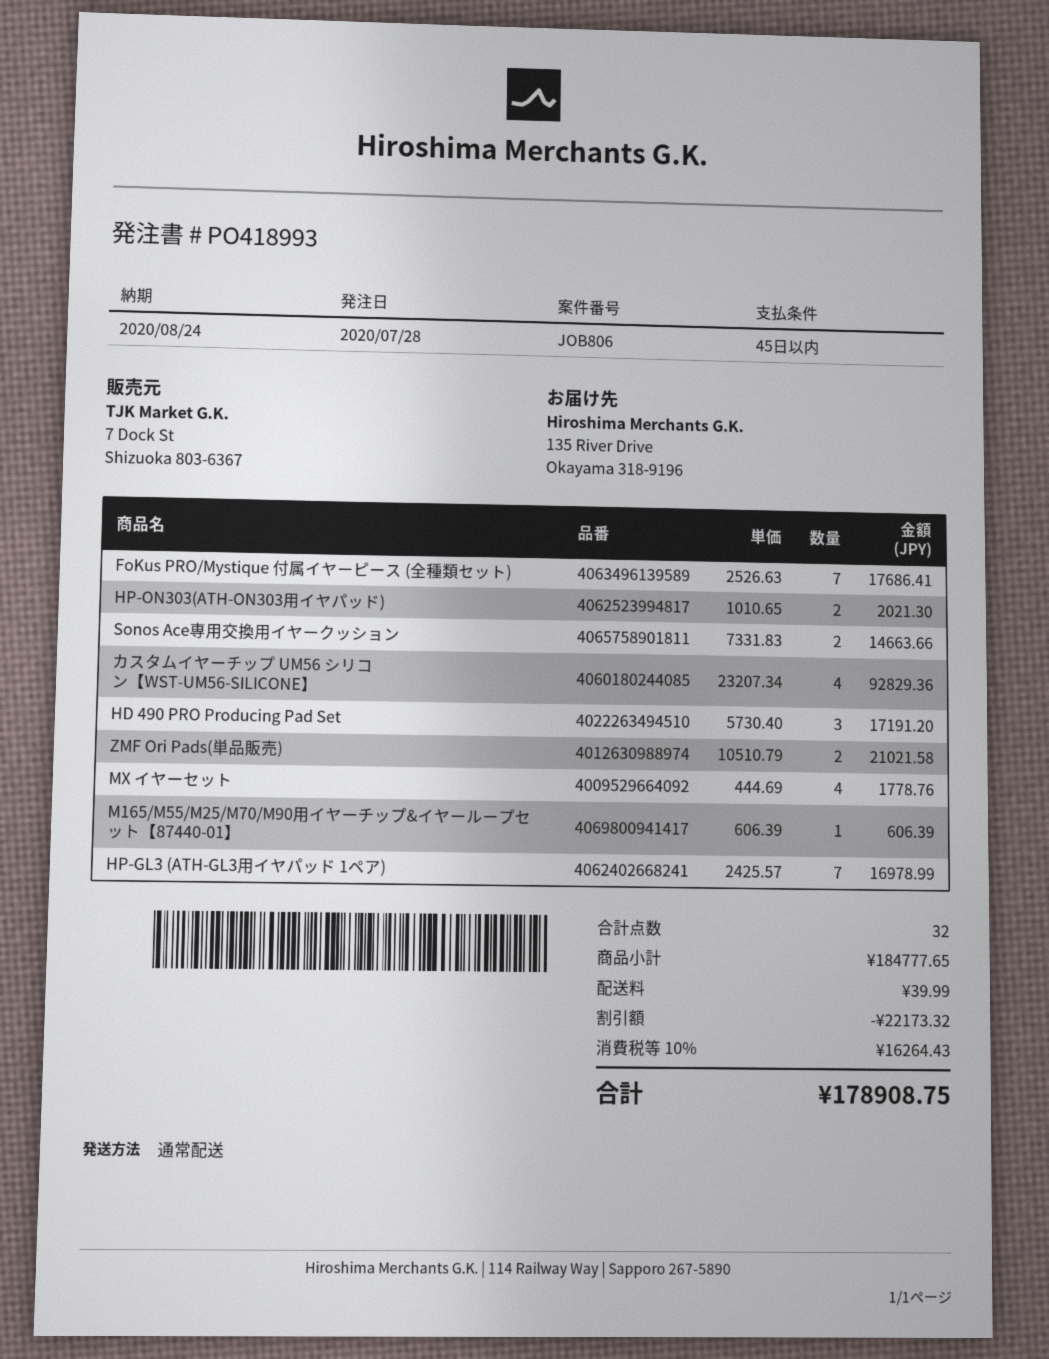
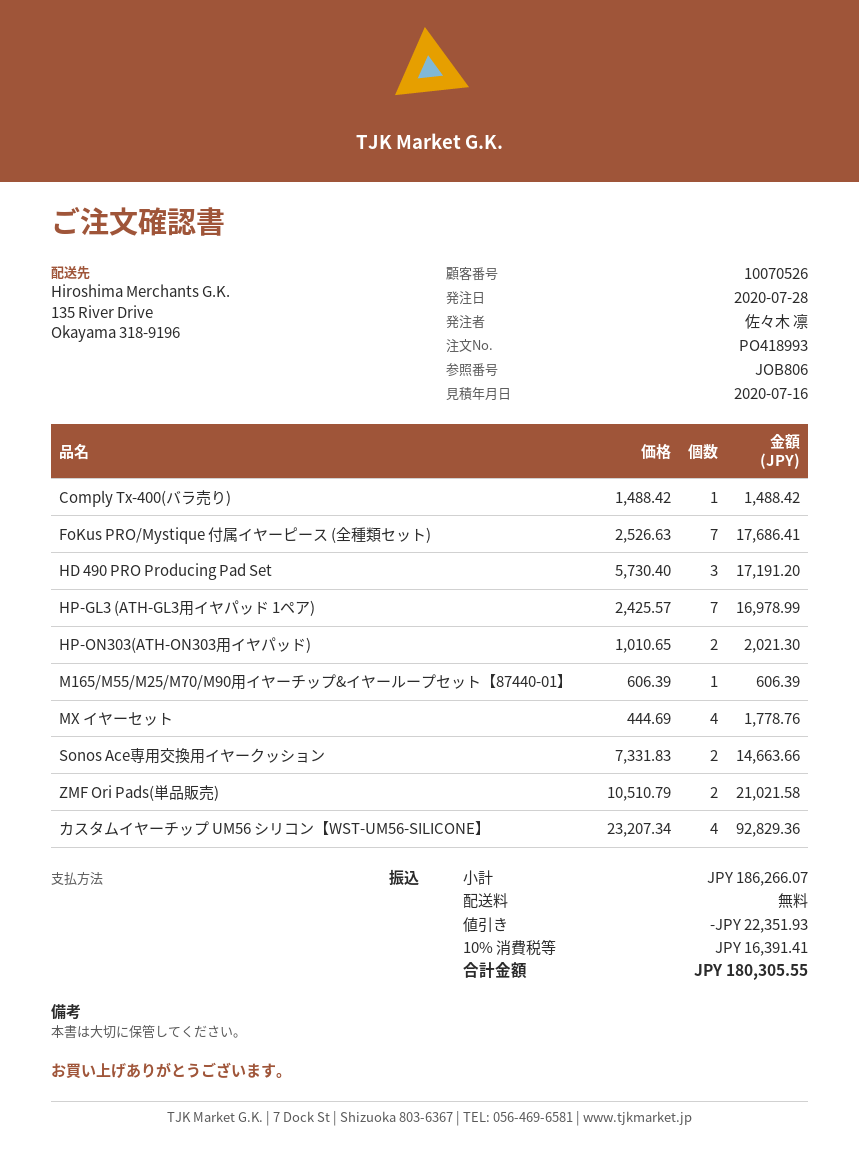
Comply Tx-400(バラ売り): none -> 1 x 1488.42 = 1488.42
subtotal: 184777.65 -> 186266.07
discount: 22173.32 -> 22351.93
shipping: 39.99 -> 0.00
tax: 10% = 16264.43 -> 10% = 16391.41
total: 178908.75 -> 180305.55

